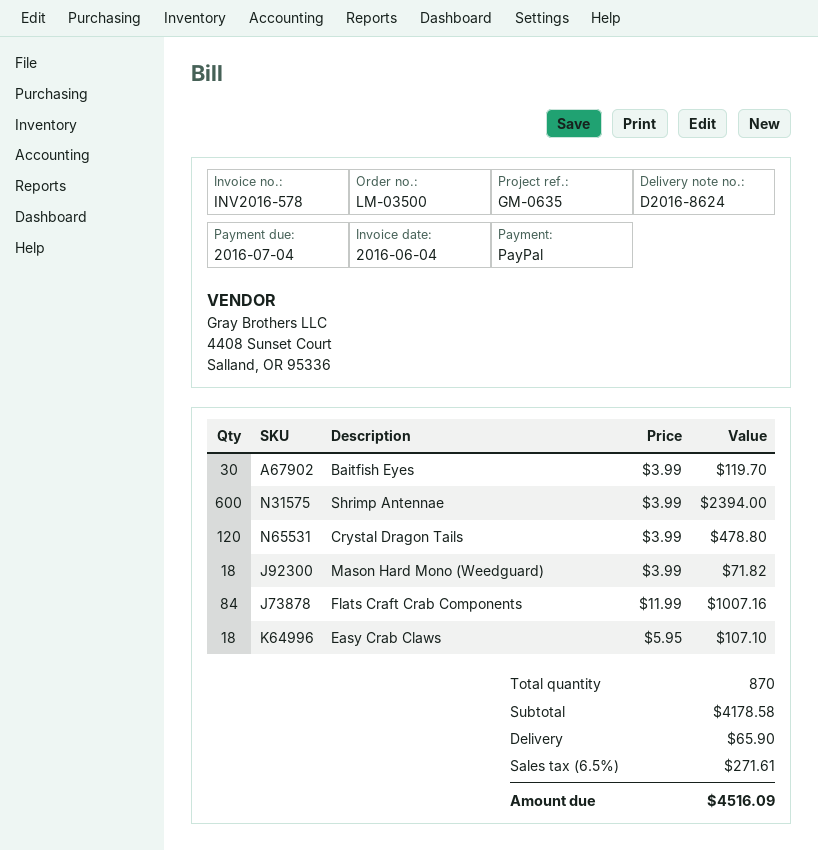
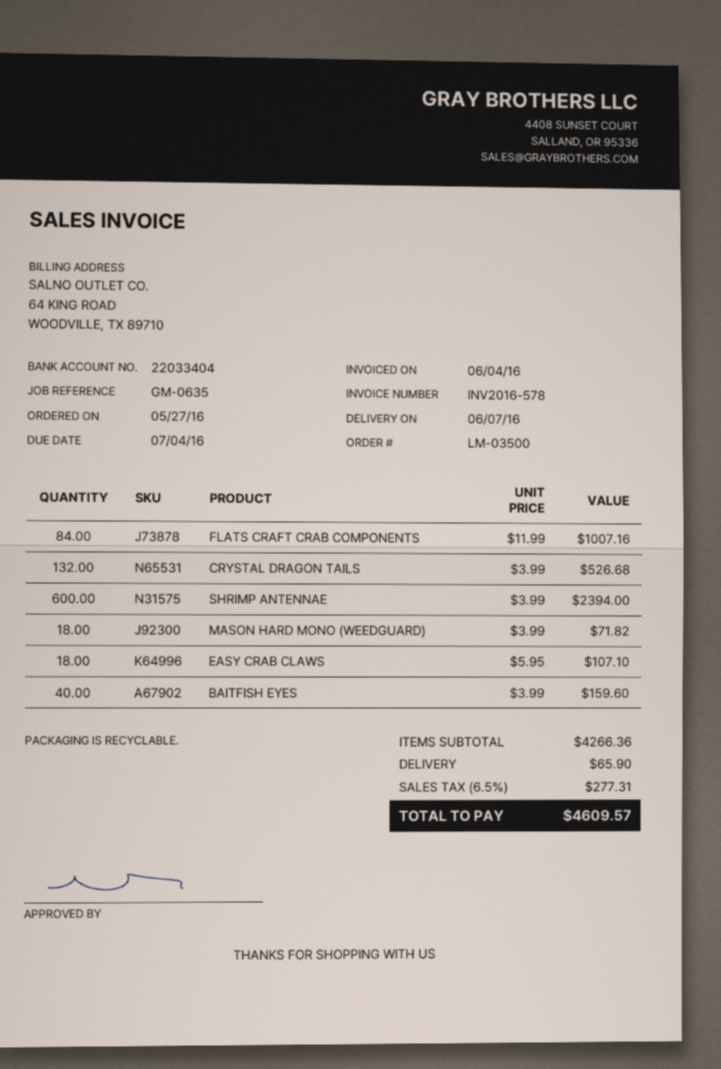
Baitfish Eyes: 30 x 3.99 = 119.70 -> 40 x 3.99 = 159.60
Crystal Dragon Tails: 120 x 3.99 = 478.80 -> 132 x 3.99 = 526.68
subtotal: 4178.58 -> 4266.36
tax: 6.5% = 271.61 -> 6.5% = 277.31
total: 4516.09 -> 4609.57

